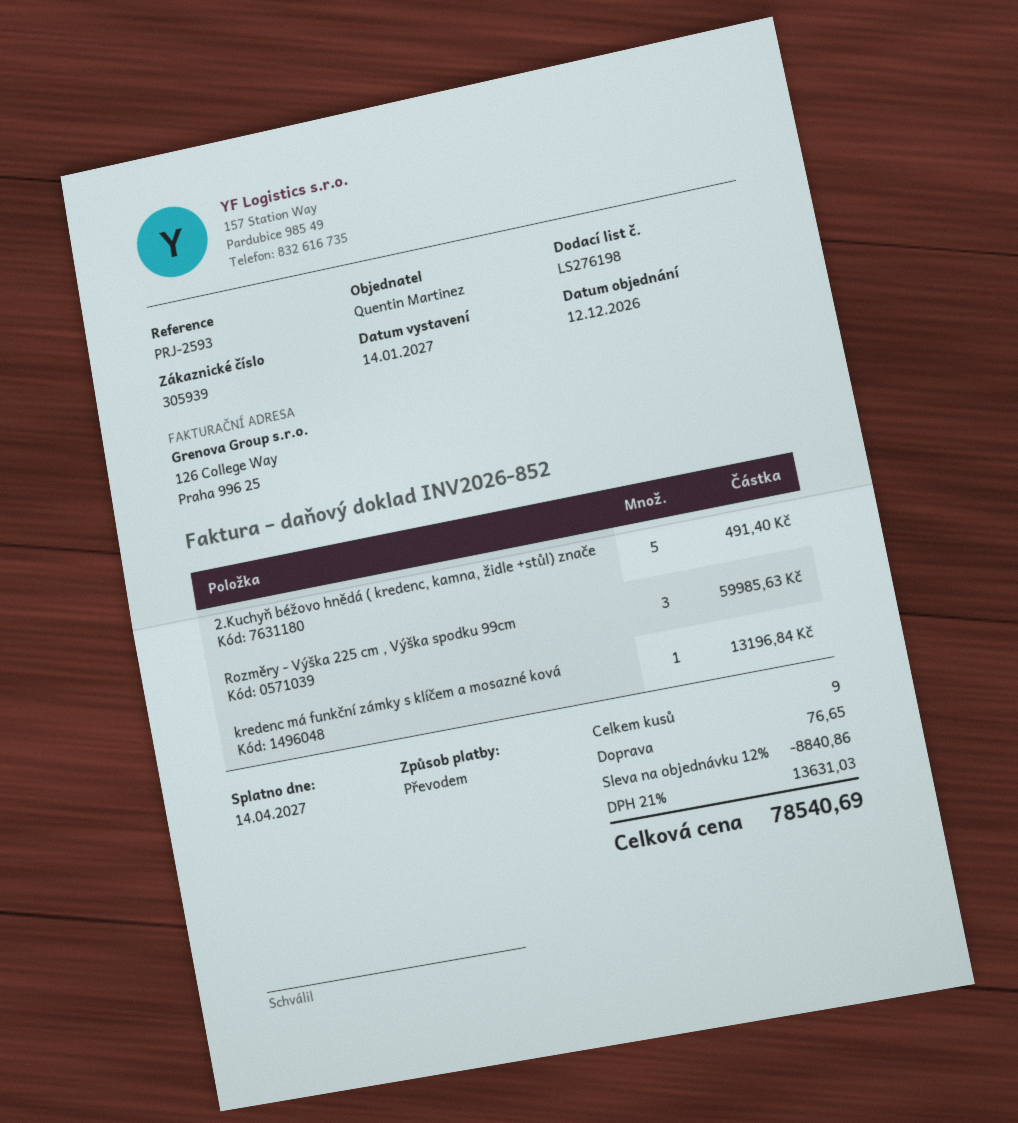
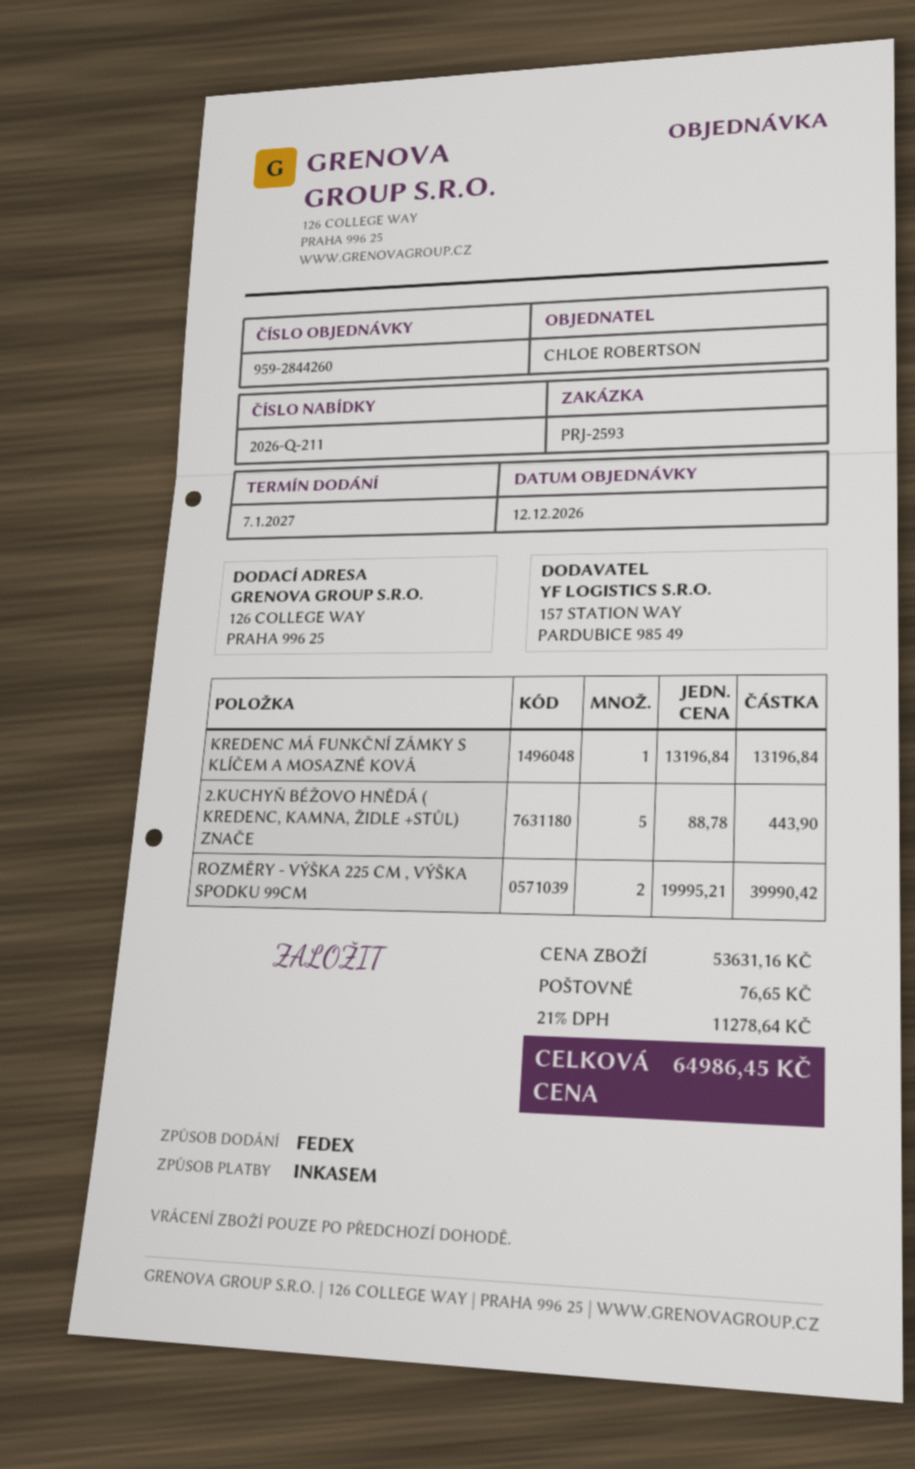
ordered by: Quentin Martinez -> CHLOE ROBERTSON
payment method: bank transfer -> direct debit
2.Kuchyň béžovo hnědá ( kredenc, kamna, židle +stůl) znače: 5 for 491.40 -> 5 for 443.90
Rozměry - Výška 225 cm , Výška spodku 99cm: 3 for 59985.63 -> 2 for 39990.42
discount: 12% = 8840.86 -> none
tax: 21% = 13631.03 -> 21% = 11278.64
total: 78540.69 -> 64986.45

